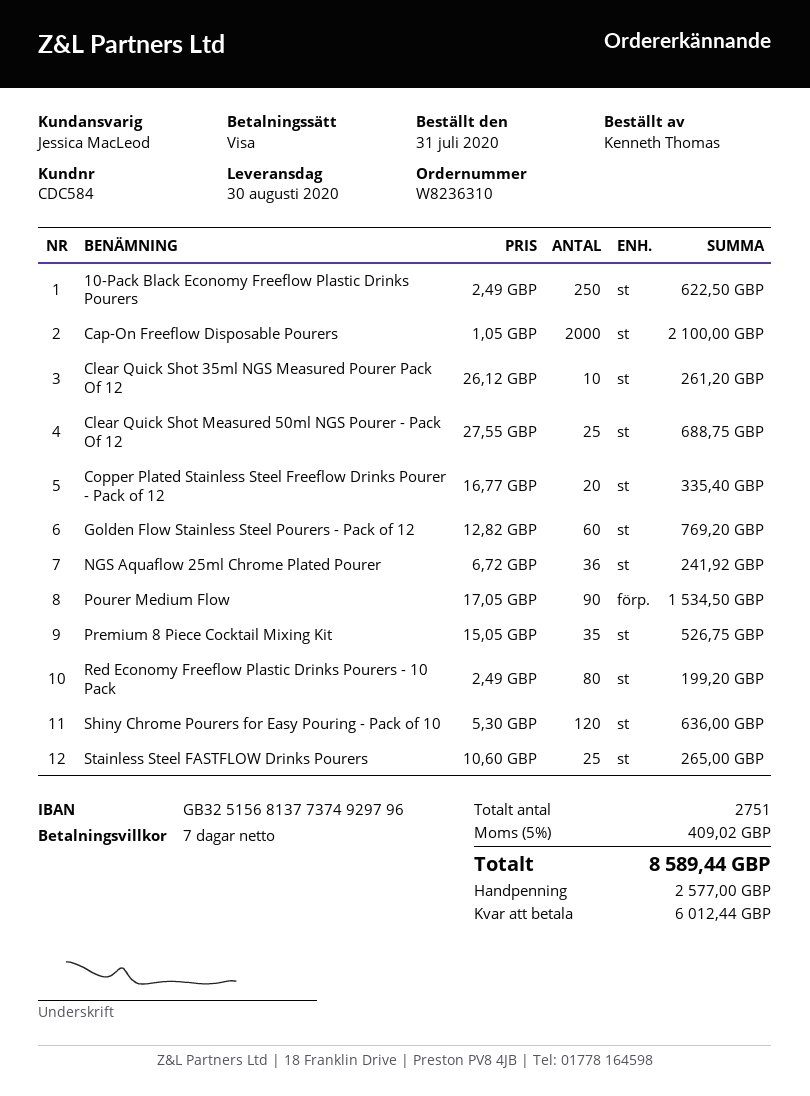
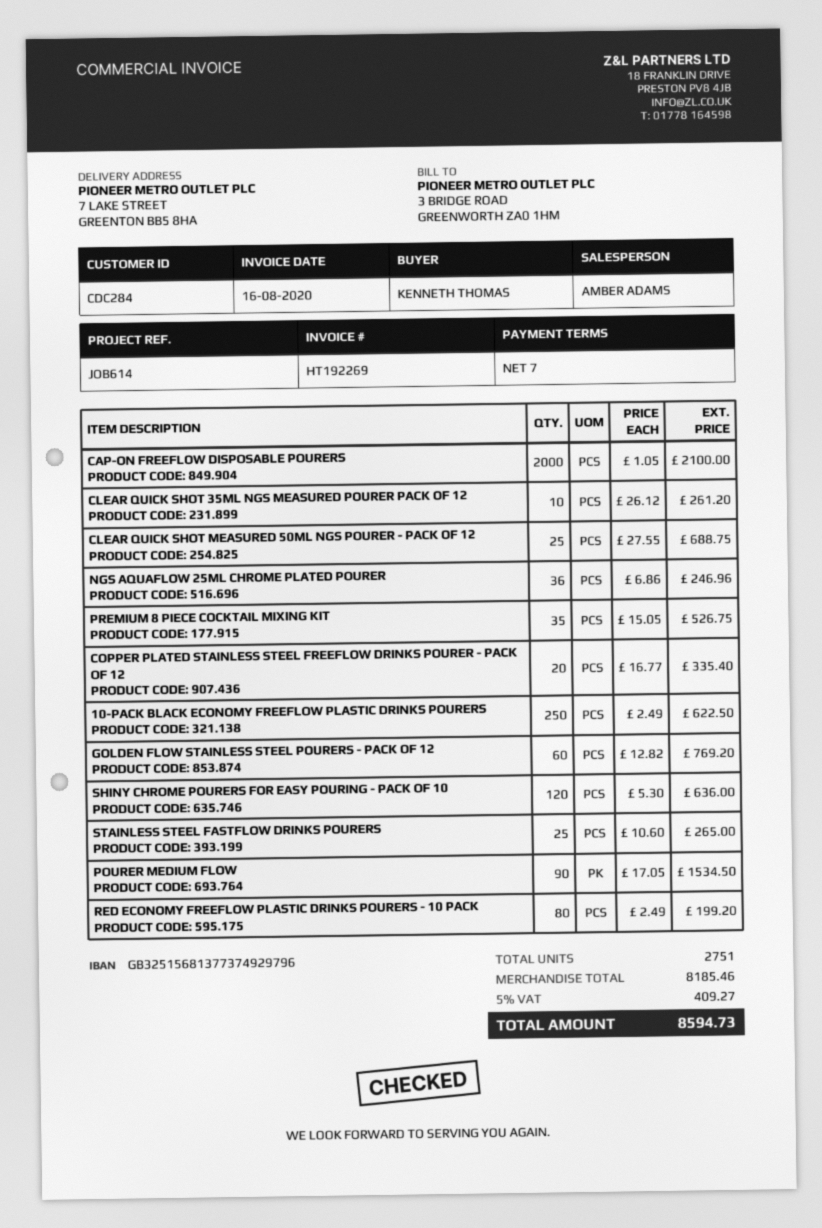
customer number: CDC584 -> CDC284
sales rep: Jessica MacLeod -> AMBER ADAMS
NGS Aquaflow 25ml Chrome Plated Pourer: 36 x 6.72 = 241.92 -> 36 x 6.86 = 246.96
tax: 5% = 409.02 -> 5% = 409.27
total: 8589.44 -> 8594.73

